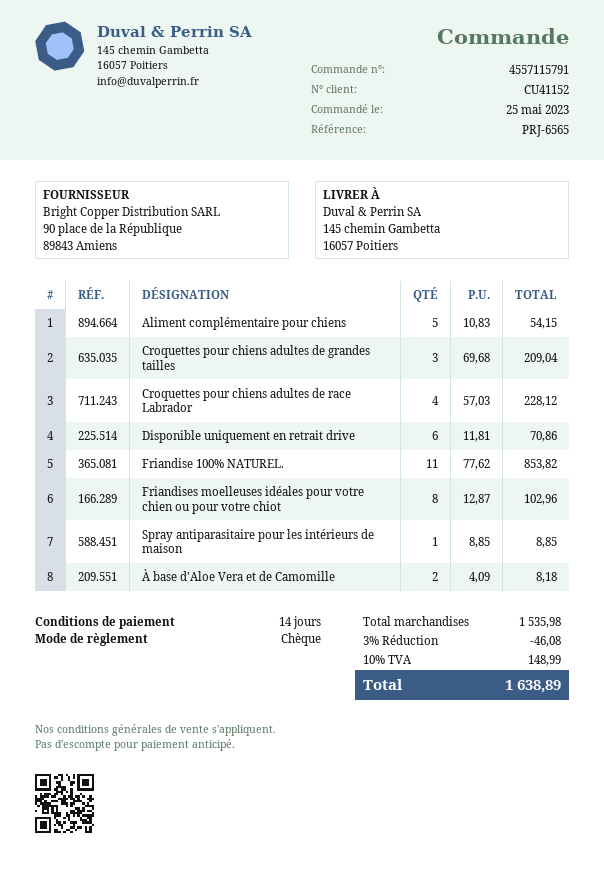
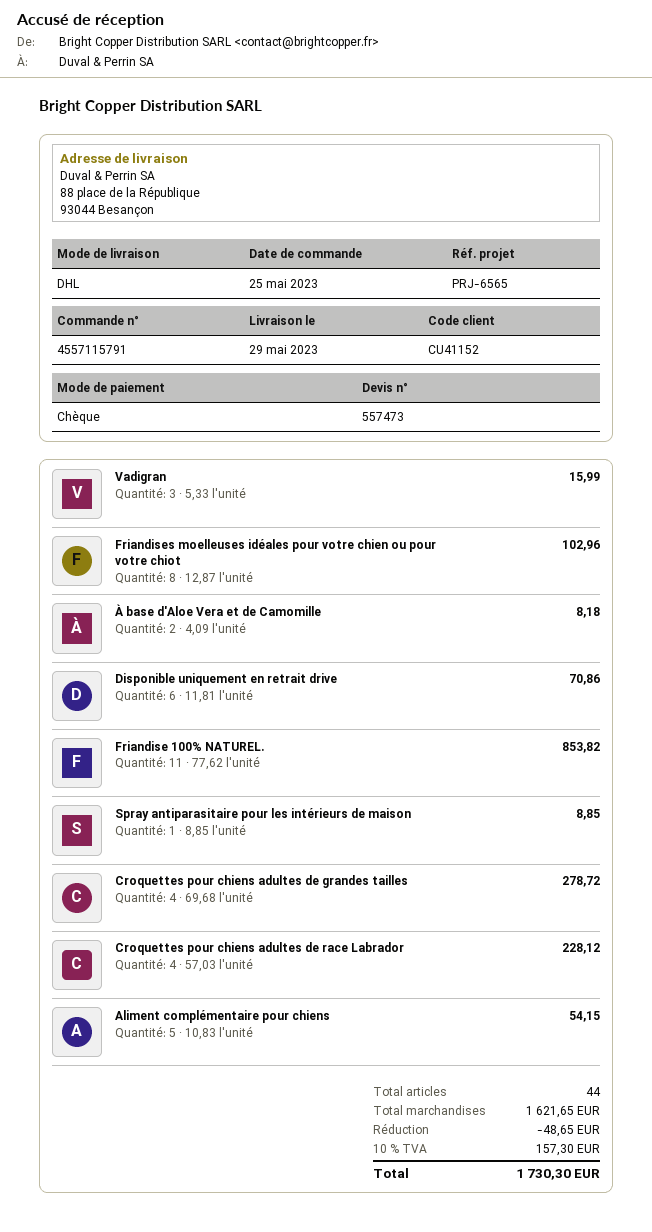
ship to: 145 chemin Gambetta, 16057 Poitiers -> 88 place de la République, 93044 Besançon
Croquettes pour chiens adultes de grandes tailles: 3 x 69.68 = 209.04 -> 4 x 69.68 = 278.72
Vadigran: none -> 3 x 5.33 = 15.99
subtotal: 1535.98 -> 1621.65
discount: 46.08 -> 48.65
tax: 10% = 148.99 -> 10% = 157.30
total: 1638.89 -> 1730.30

